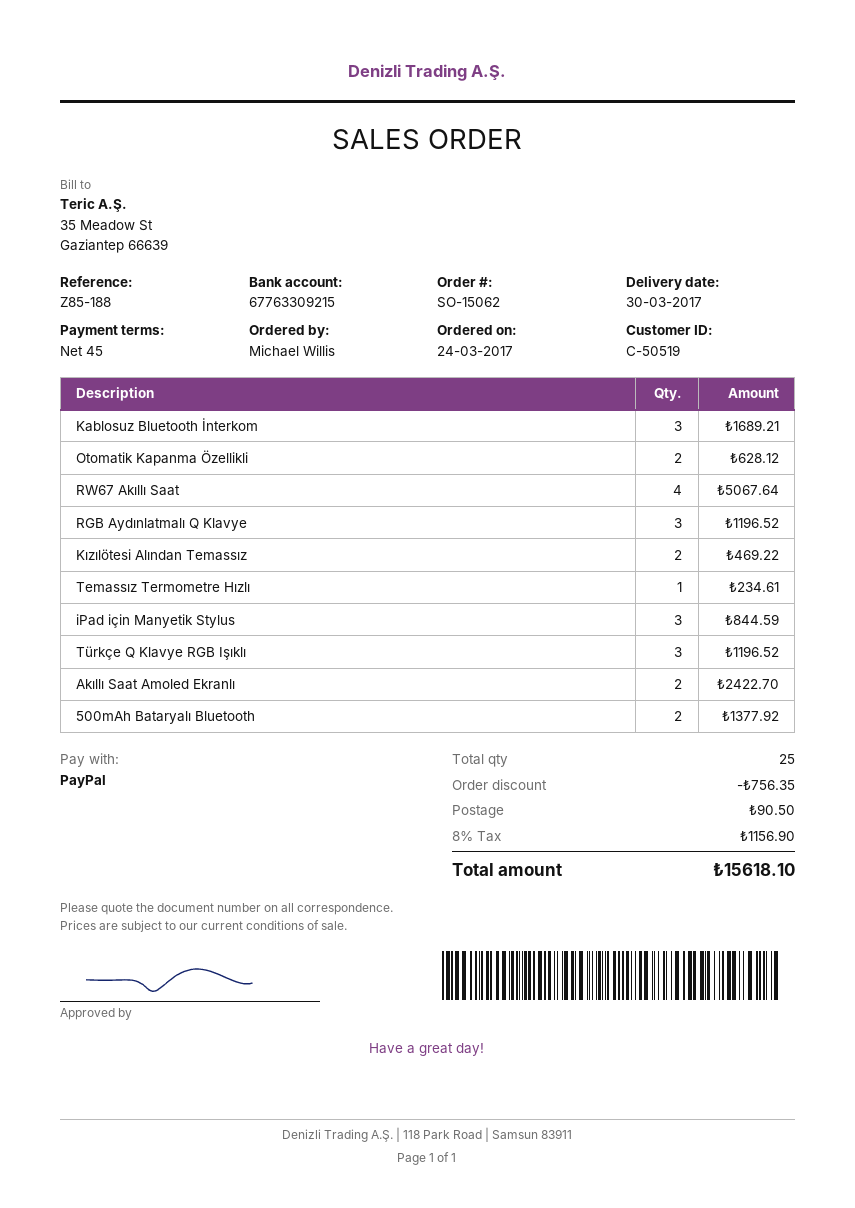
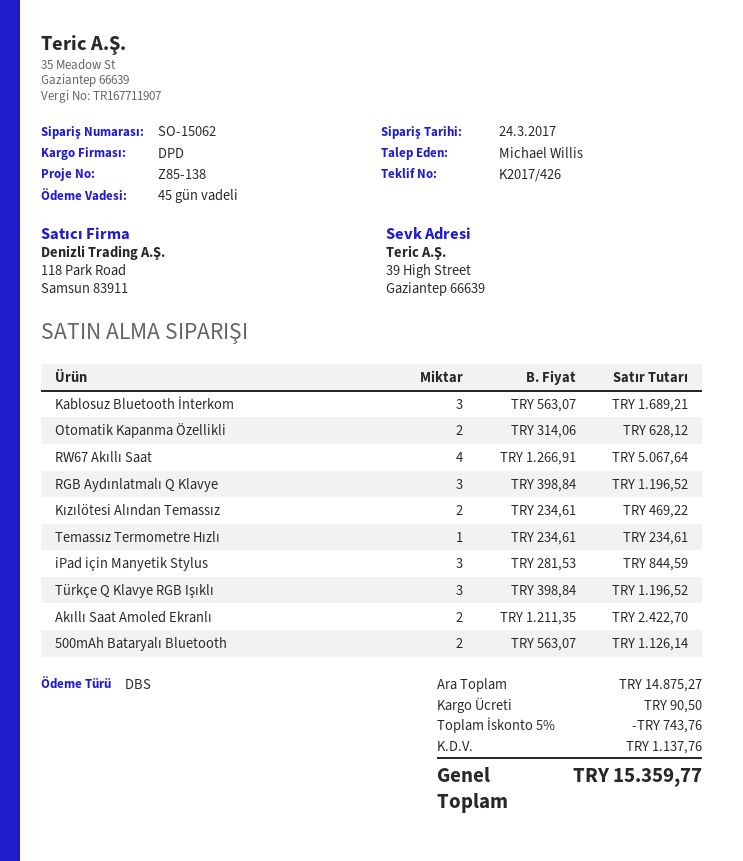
reference: Z85-188 -> Z85-138
payment method: PayPal -> direct debit
500mAh Bataryalı Bluetooth: 2 for 1377.92 -> 2 for 1126.14
discount: 756.35 -> 743.76
tax: 1156.90 -> 1137.76
total: 15618.10 -> 15359.77

